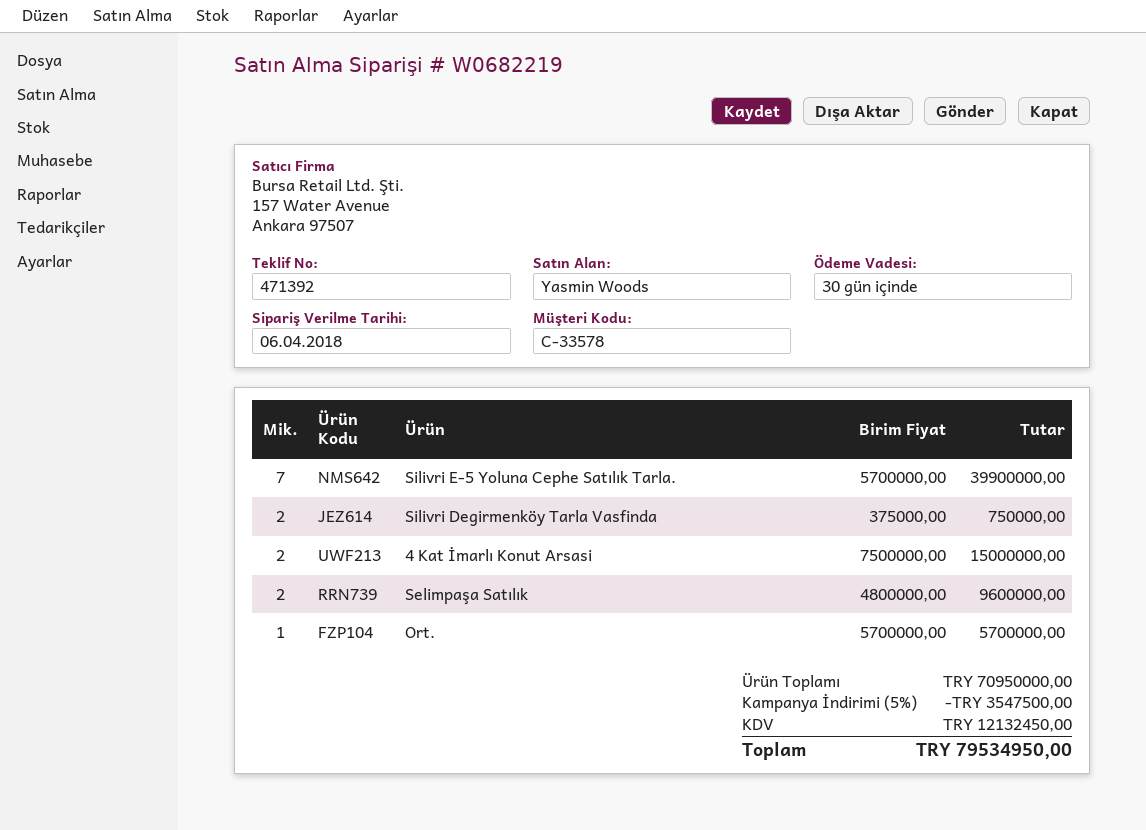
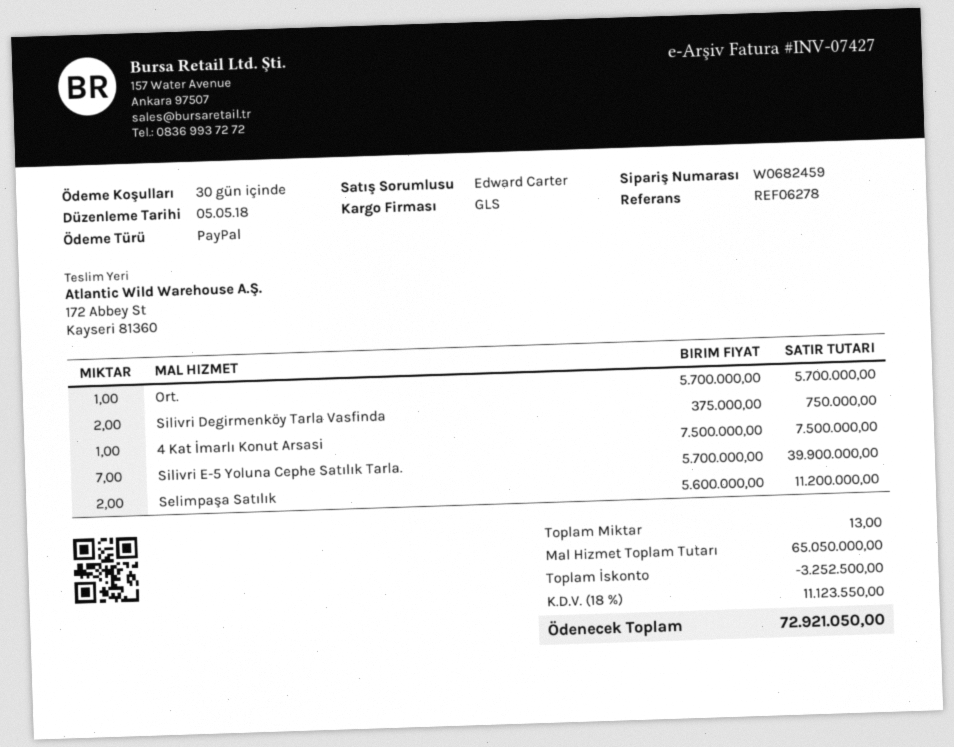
order number: W0682219 -> W0682459
4 Kat İmarlı Konut Arsasi: 2 x 7500000.00 = 15000000.00 -> 1 x 7500000.00 = 7500000.00
Selimpaşa Satılık: 2 x 4800000.00 = 9600000.00 -> 2 x 5600000.00 = 11200000.00
subtotal: 70950000.00 -> 65050000.00
discount: 3547500.00 -> 3252500.00
tax: 12132450.00 -> 11123550.00
total: 79534950.00 -> 72921050.00

